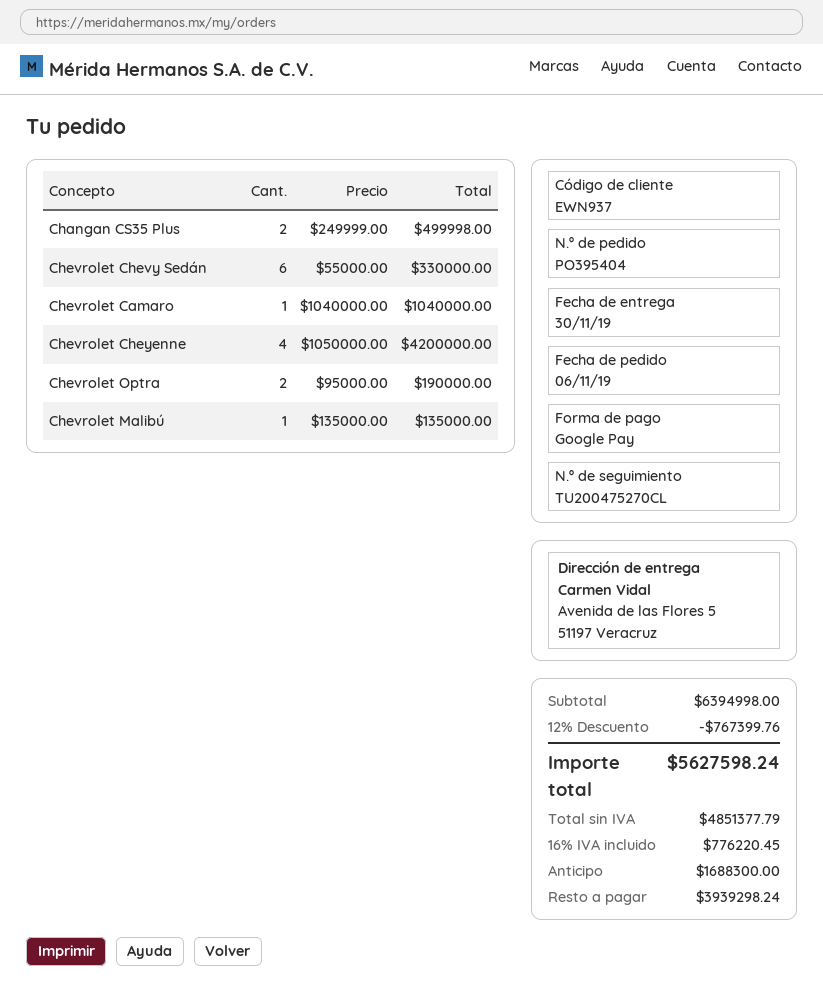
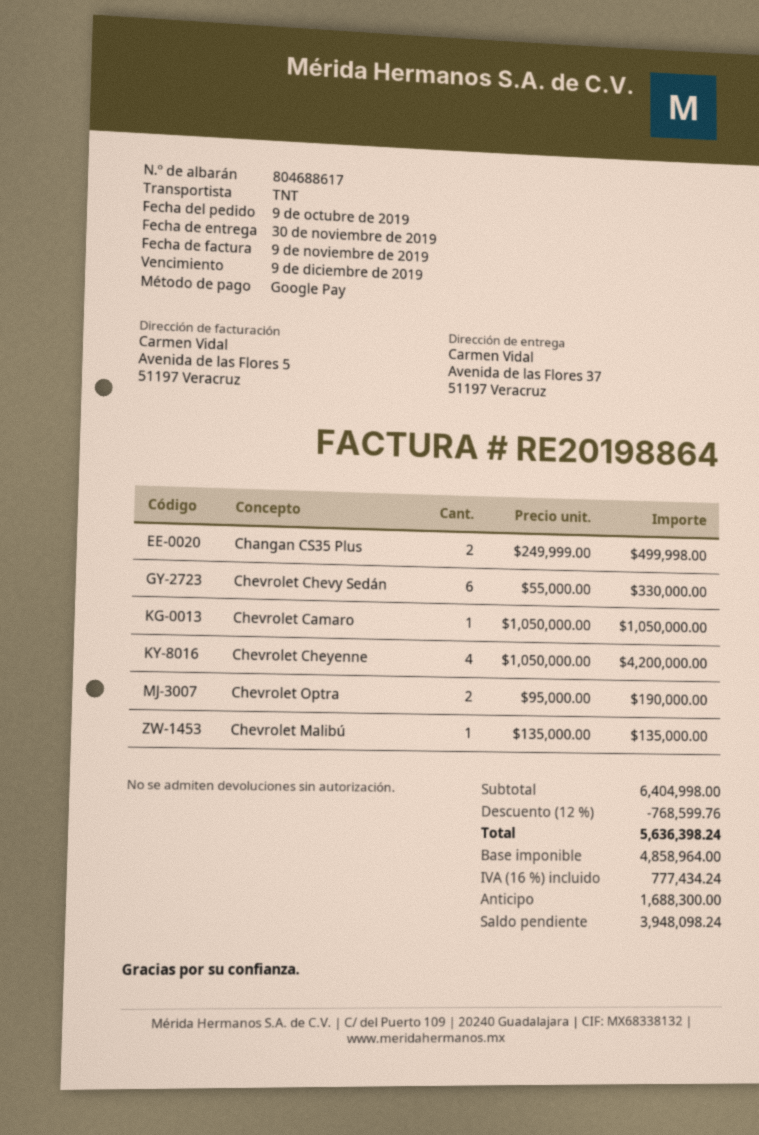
order date: 2019-11-06 -> 2019-10-09
ship to: Avenida de las Flores 5, 51197 Veracruz -> Avenida de las Flores 37, 51197 Veracruz
Chevrolet Camaro: 1 x 1040000.00 = 1040000.00 -> 1 x 1050000.00 = 1050000.00
subtotal: 6394998.00 -> 6404998.00
discount: 12% = 767399.76 -> 12% = 768599.76
net: 4851377.79 -> 4858964.00
tax: 16% = 776220.45 -> 16% = 777434.24
total: 5627598.24 -> 5636398.24
balance: 3939298.24 -> 3948098.24

